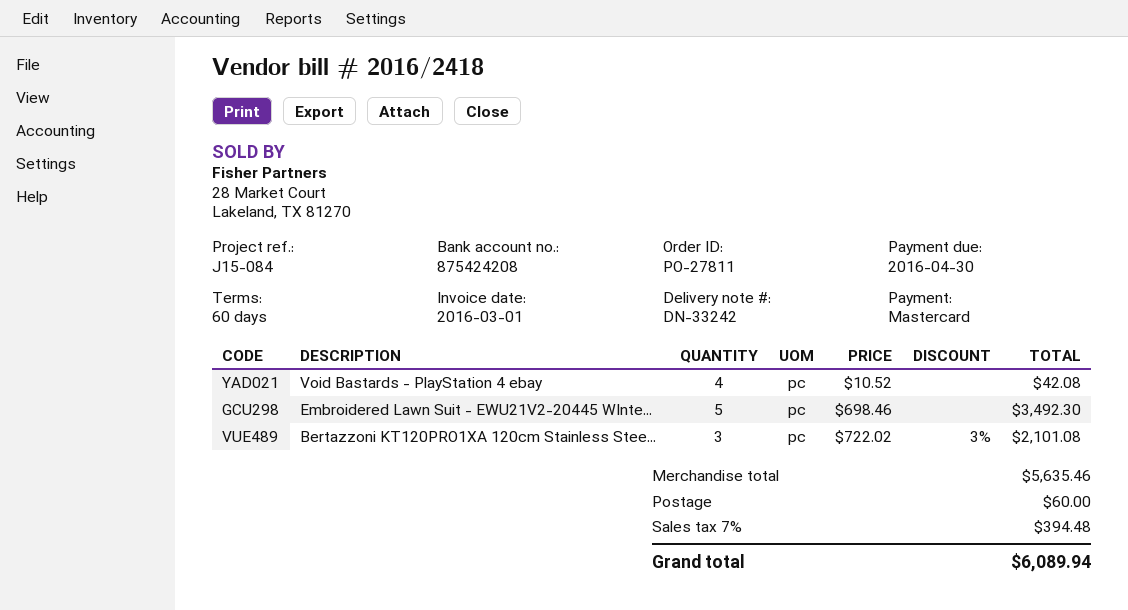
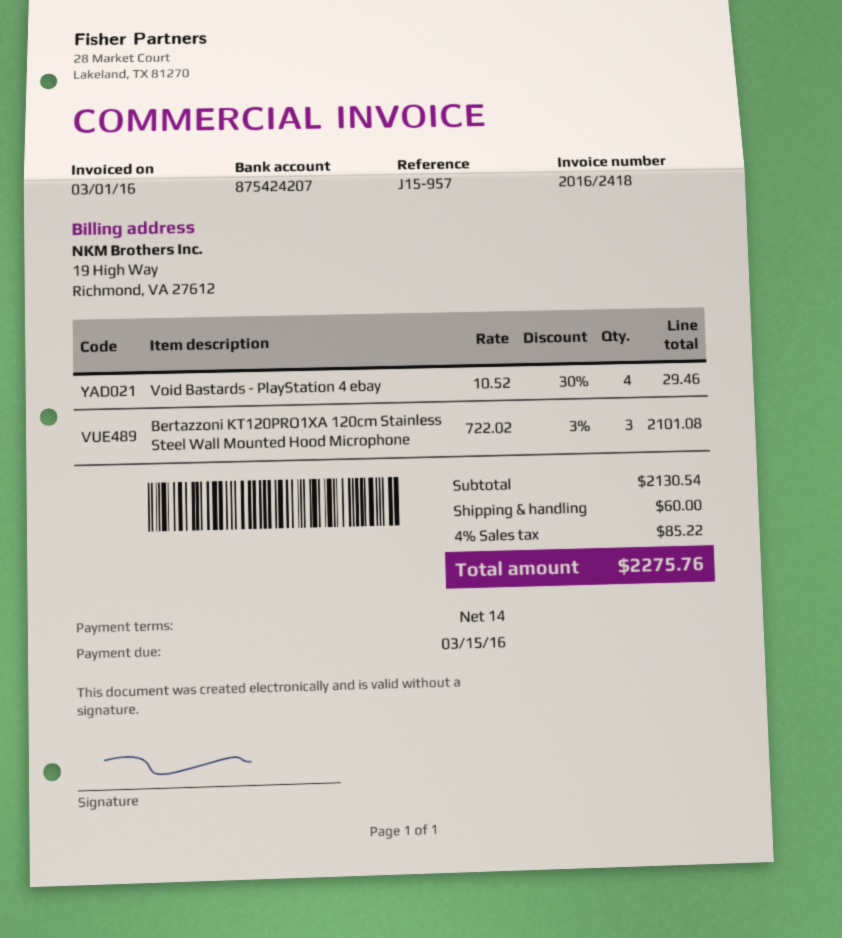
payment terms: 60 days -> 14 days
due date: 2016-04-30 -> 2016-03-15
reference: J15-084 -> J15-957
bank account: 875424208 -> 875424207
Void Bastards - PlayStation 4 ebay: 4 x 10.52 = 42.08 -> 4 x 10.52 - 30% = 29.46
Embroidered Lawn Suit - EWU21V2-20445 WInte...: 5 x 698.46 = 3492.30 -> none
subtotal: 5635.46 -> 2130.54
tax: 7% = 394.48 -> 4% = 85.22
total: 6089.94 -> 2275.76

